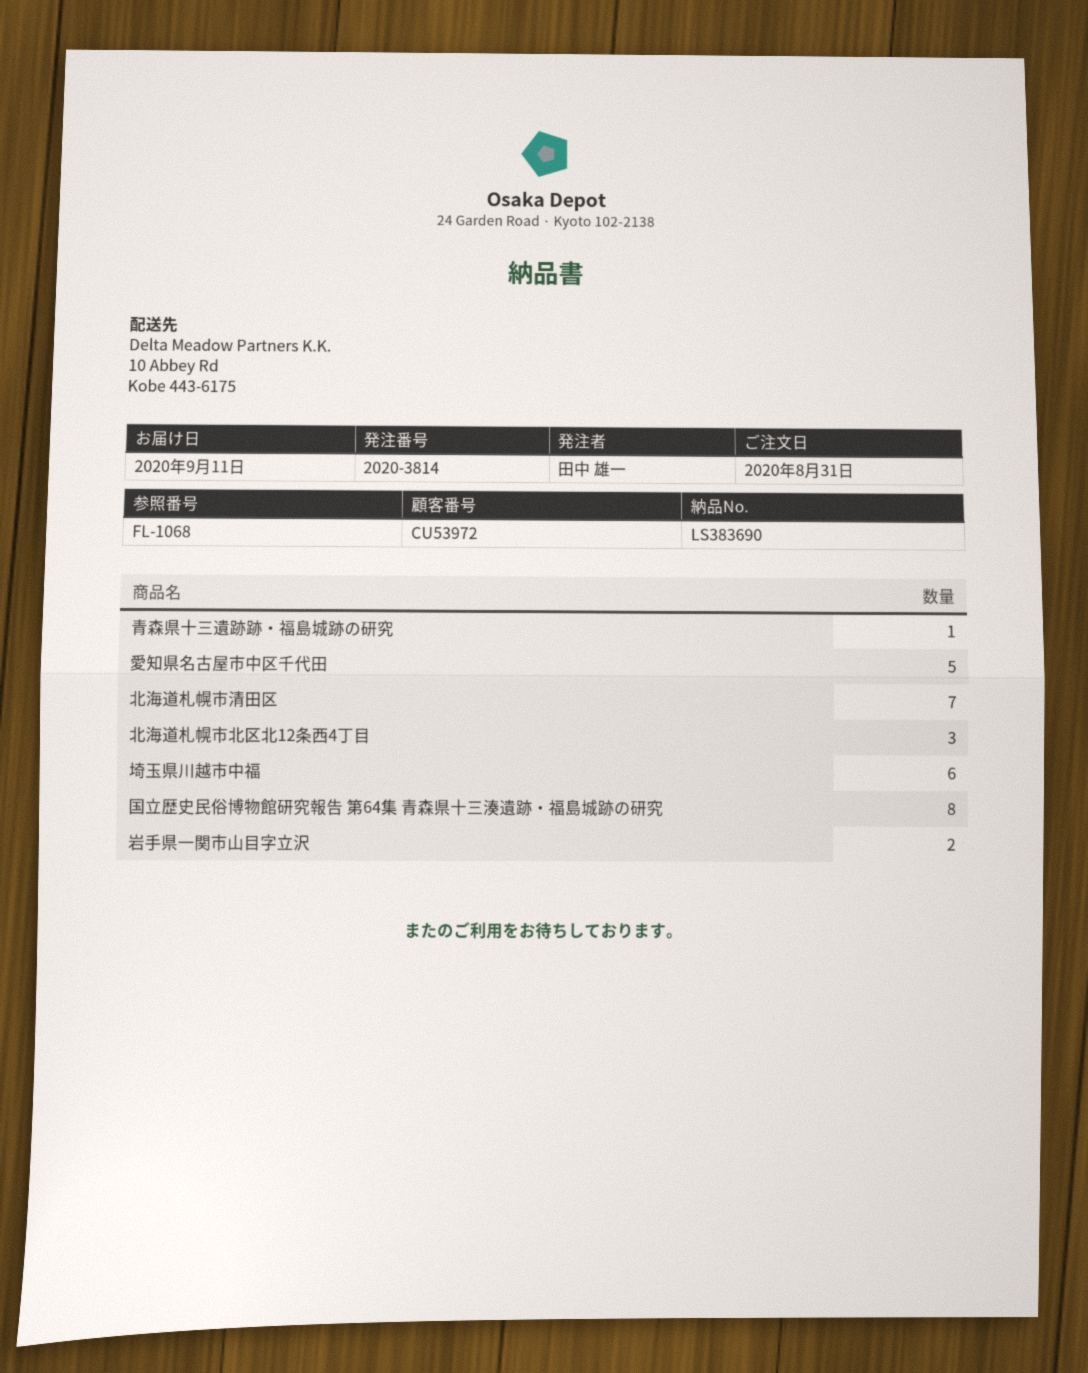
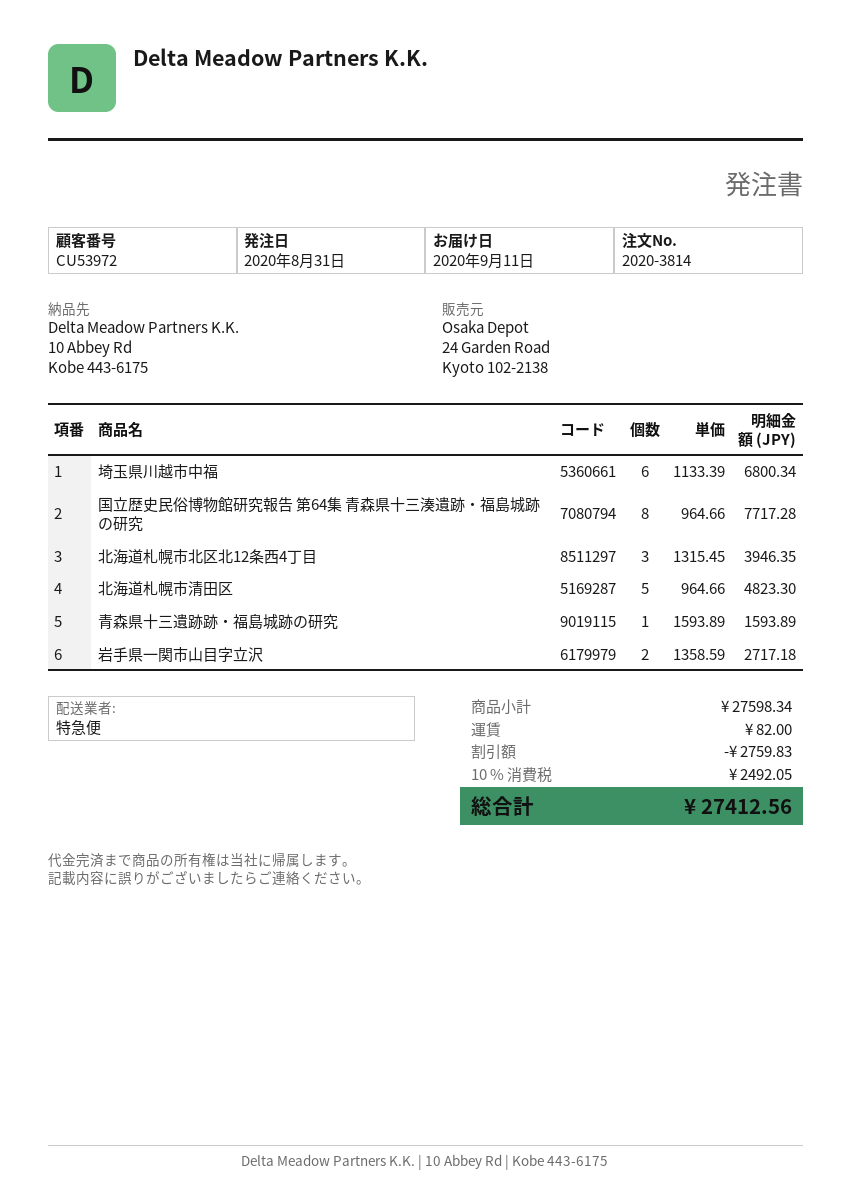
愛知県名古屋市中区千代田: 5 -> none
北海道札幌市清田区: 7 -> 5

